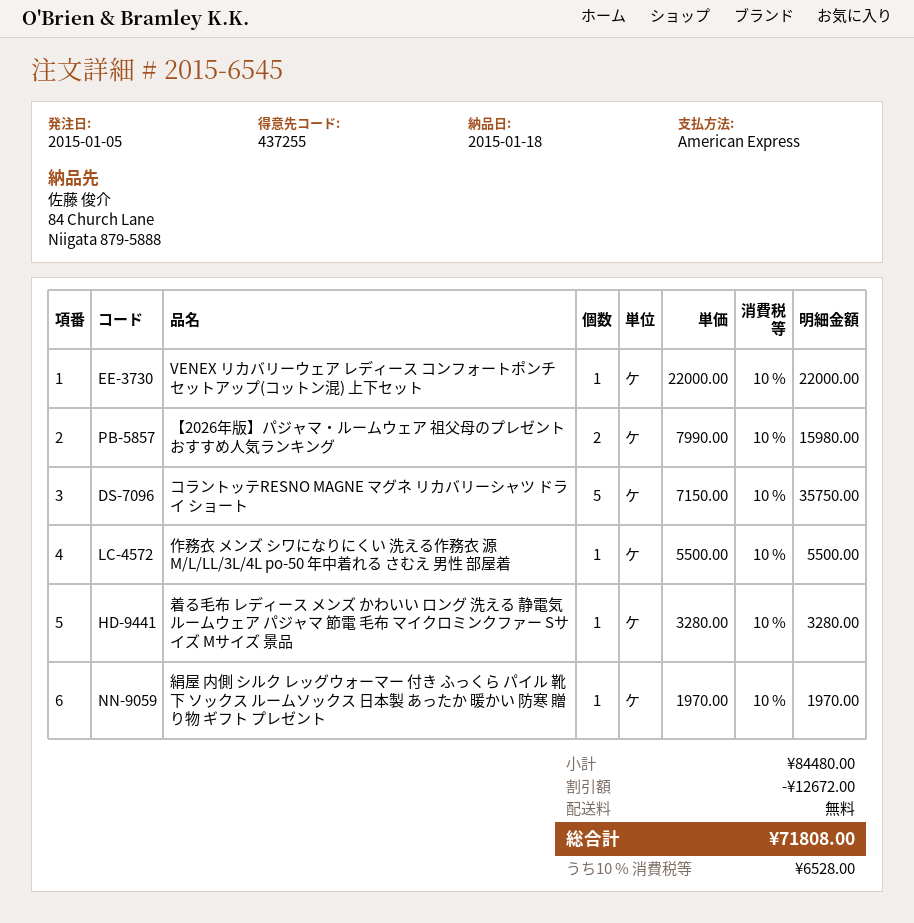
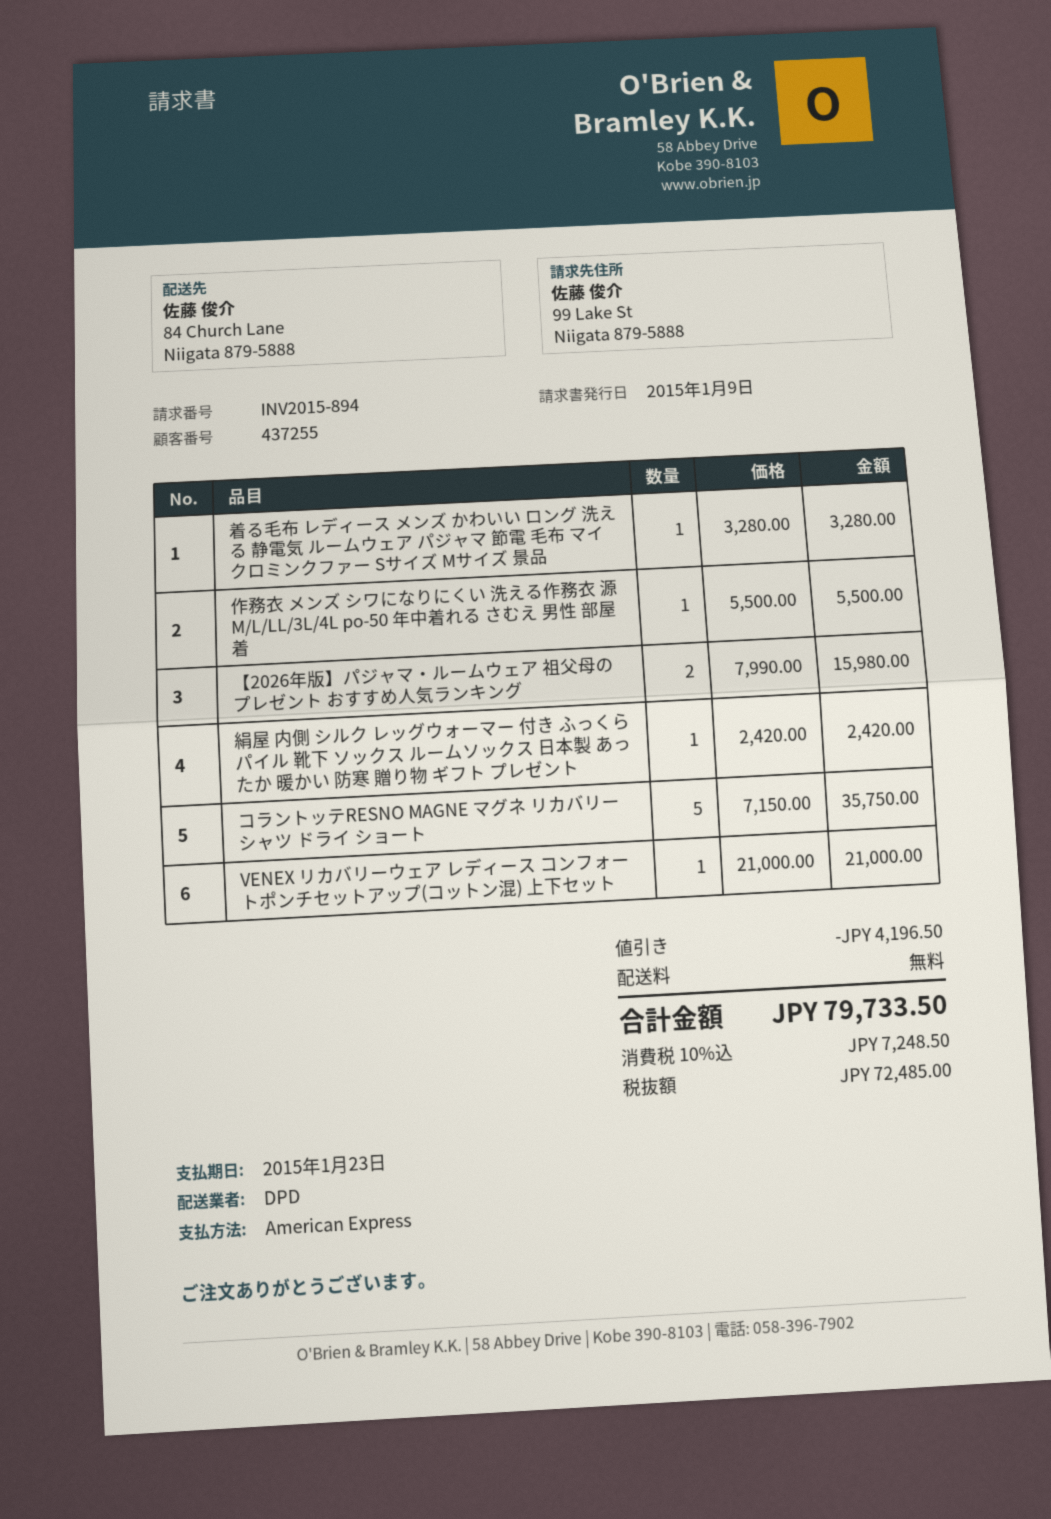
VENEX リカバリーウェア レディース コンフォートポンチセットアップ(コットン混) 上下セット: 1 x 22000.00 = 22000.00 -> 1 x 21000.00 = 21000.00
絹屋 内側 シルク レッグウォーマー 付き ふっくら パイル 靴下 ソックス ルームソックス 日本製 あったか 暖かい 防寒 贈り物 ギフト プレゼント: 1 x 1970.00 = 1970.00 -> 1 x 2420.00 = 2420.00
discount: 12672.00 -> 4196.50
tax: 10% = 6528.00 -> 10% = 7248.50
total: 71808.00 -> 79733.50

